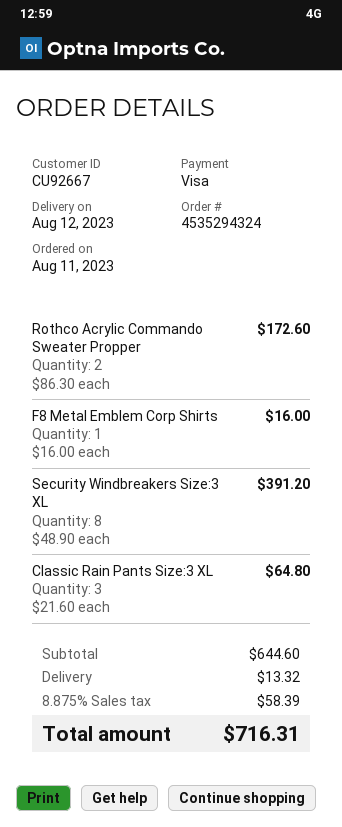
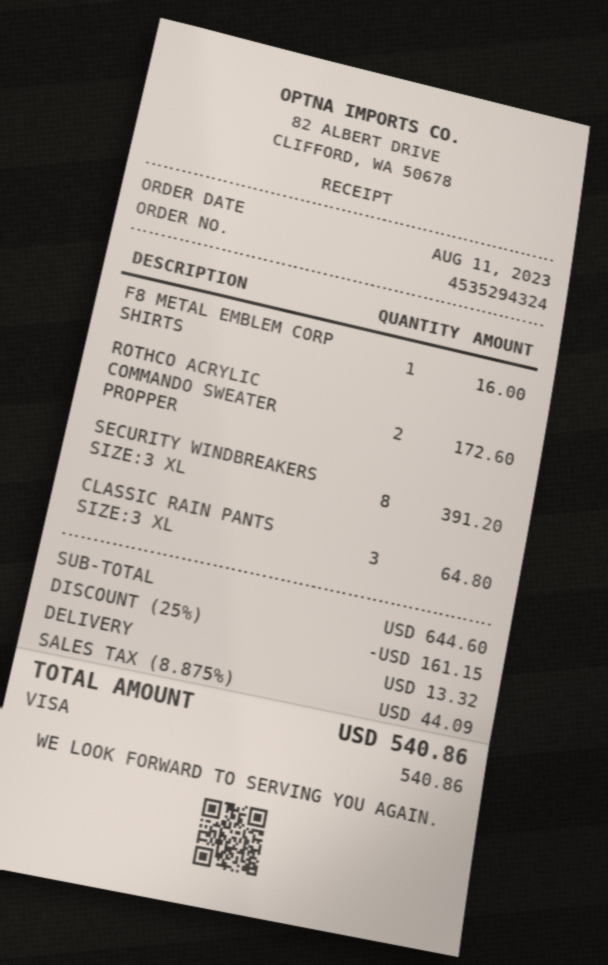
discount: none -> 25% = 161.15
tax: 8.875% = 58.39 -> 8.875% = 44.09
total: 716.31 -> 540.86

